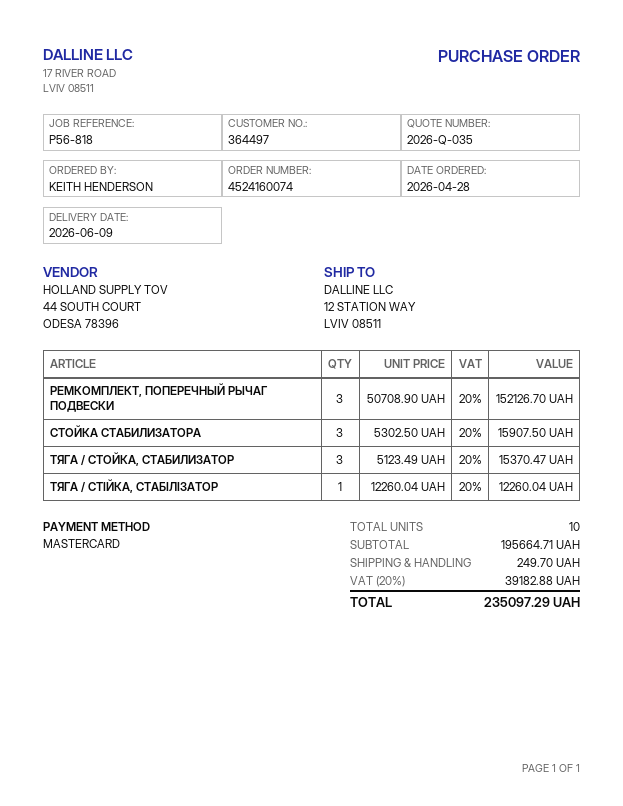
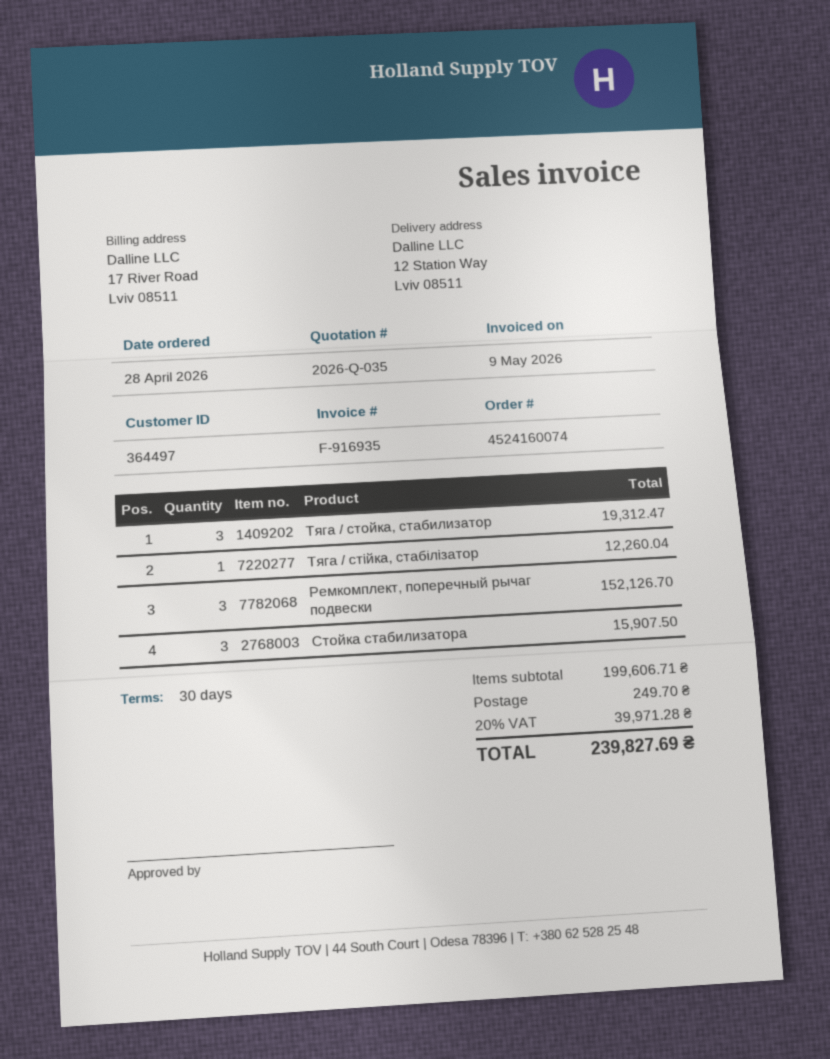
ТЯГА / СТОЙКА, СТАБИЛИЗАТОР: 3 for 15370.47 -> 3 for 19312.47
subtotal: 195664.71 -> 199606.71
tax: 20% = 39182.88 -> 20% = 39971.28
total: 235097.29 -> 239827.69

